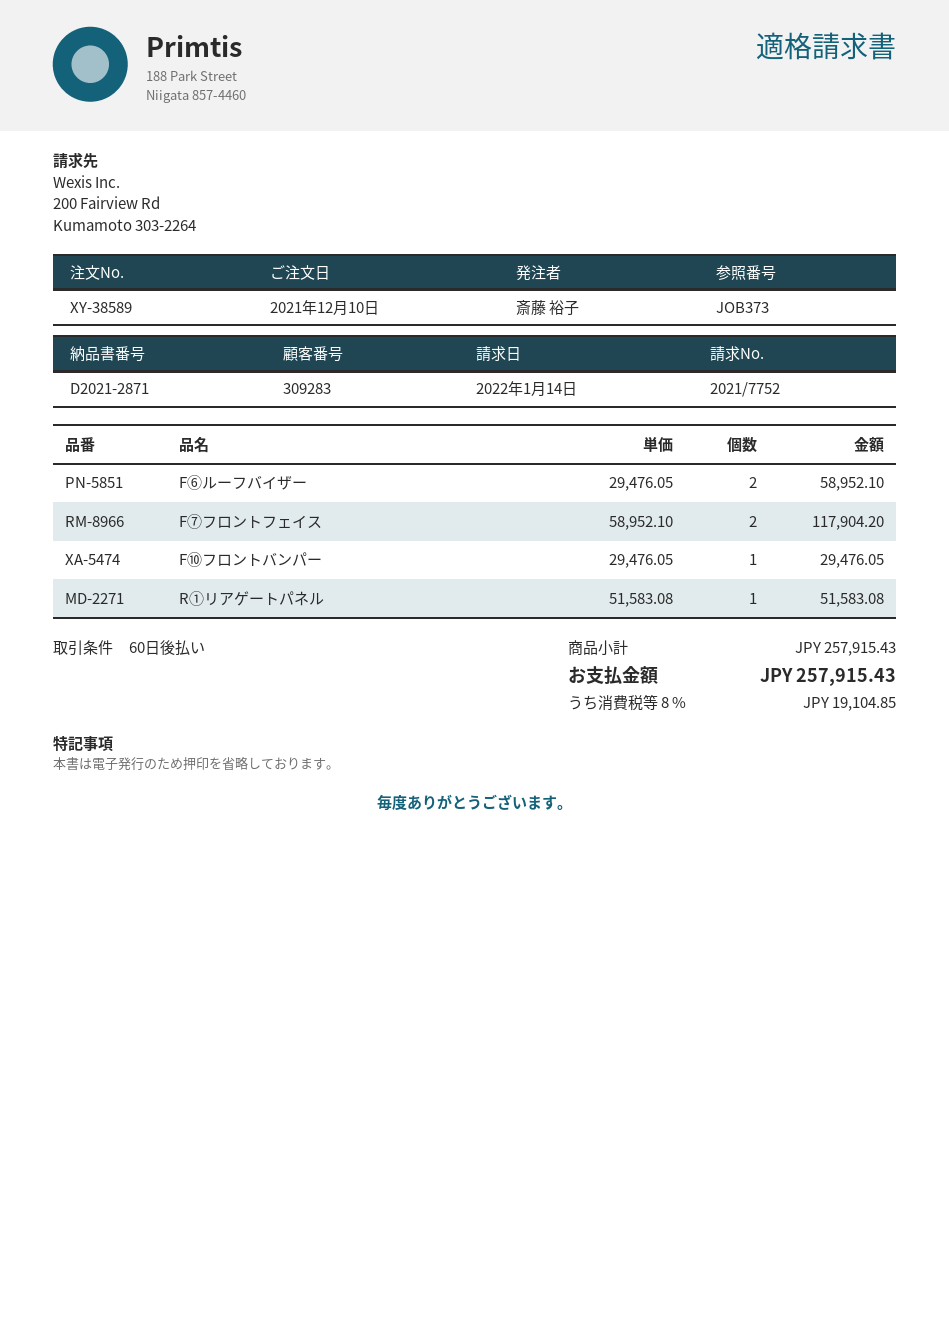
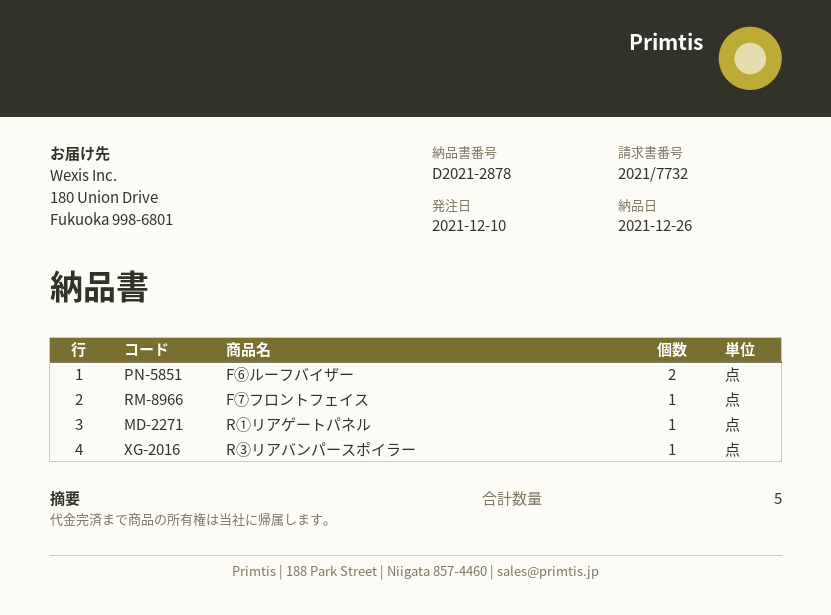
delivery note number: D2021-2871 -> D2021-2878
invoice number: 2021/7752 -> 2021/7732
F⑦フロントフェイス: 2 -> 1
F⑩フロントバンパー: 1 -> none
R③リアバンパースポイラー: none -> 1

